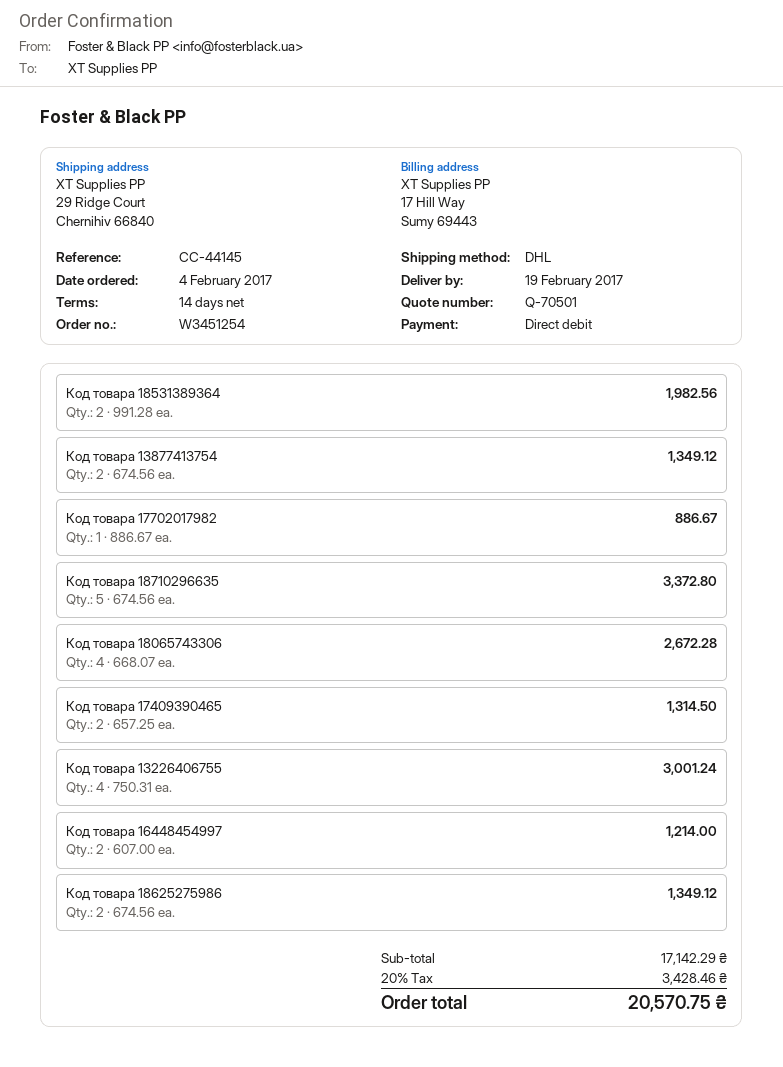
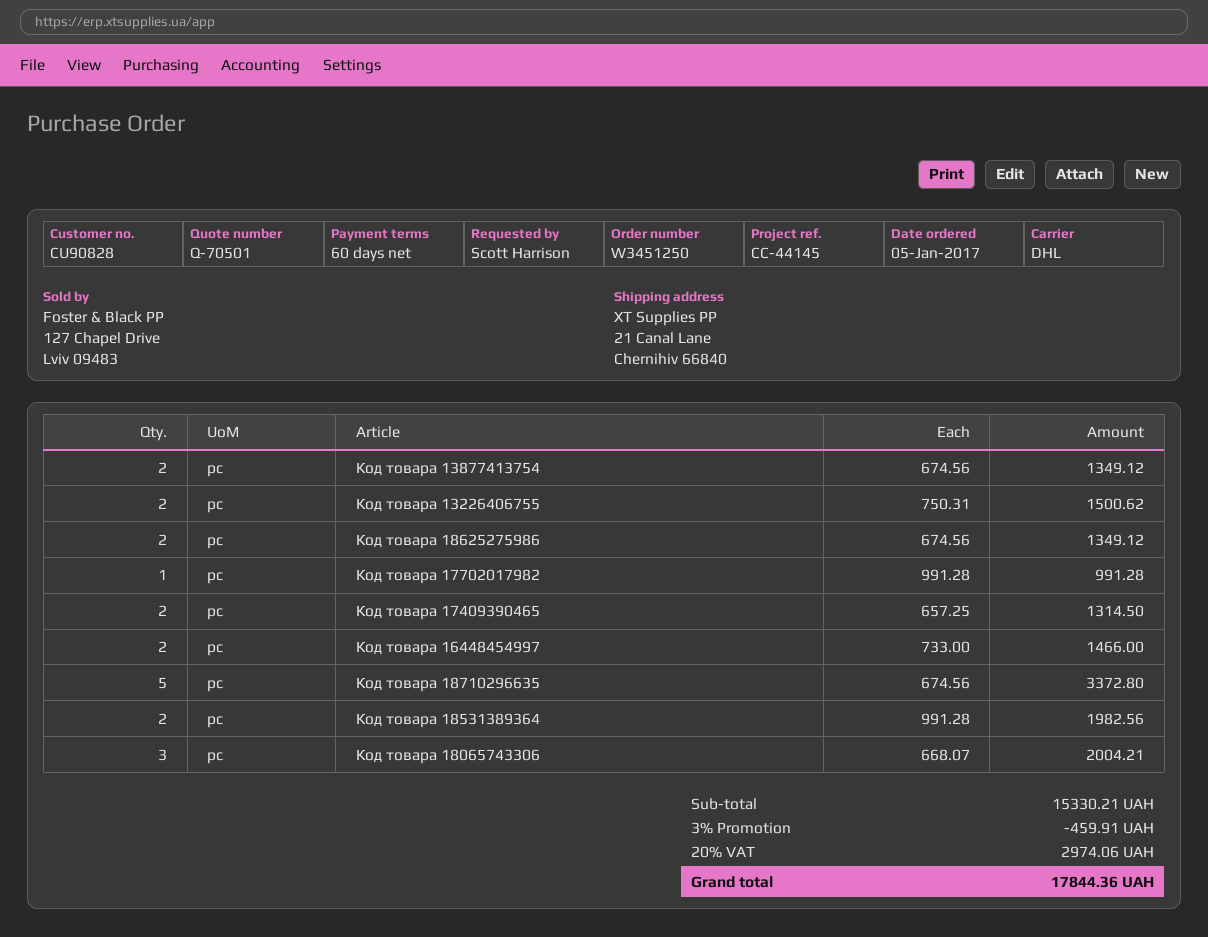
order number: W3451254 -> W3451250
order date: 2017-02-04 -> 2017-01-05
payment terms: 14 days -> 60 days
ship to: 29 Ridge Court, Chernihiv 66840 -> 21 Canal Lane, Chernihiv 66840
Код товара 17702017982: 1 x 886.67 = 886.67 -> 1 x 991.28 = 991.28
Код товара 18065743306: 4 x 668.07 = 2672.28 -> 3 x 668.07 = 2004.21
Код товара 13226406755: 4 x 750.31 = 3001.24 -> 2 x 750.31 = 1500.62
Код товара 16448454997: 2 x 607.00 = 1214.00 -> 2 x 733.00 = 1466.00
subtotal: 17142.29 -> 15330.21
discount: none -> 3% = 459.91
tax: 20% = 3428.46 -> 20% = 2974.06
total: 20570.75 -> 17844.36

